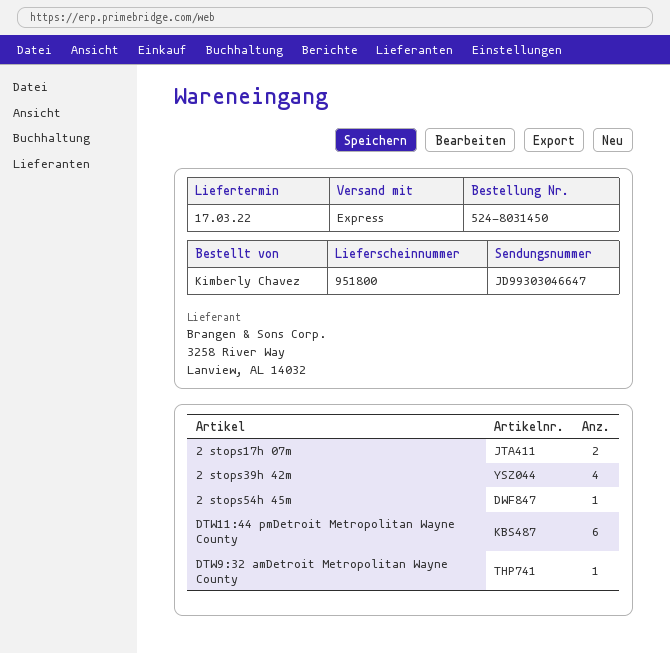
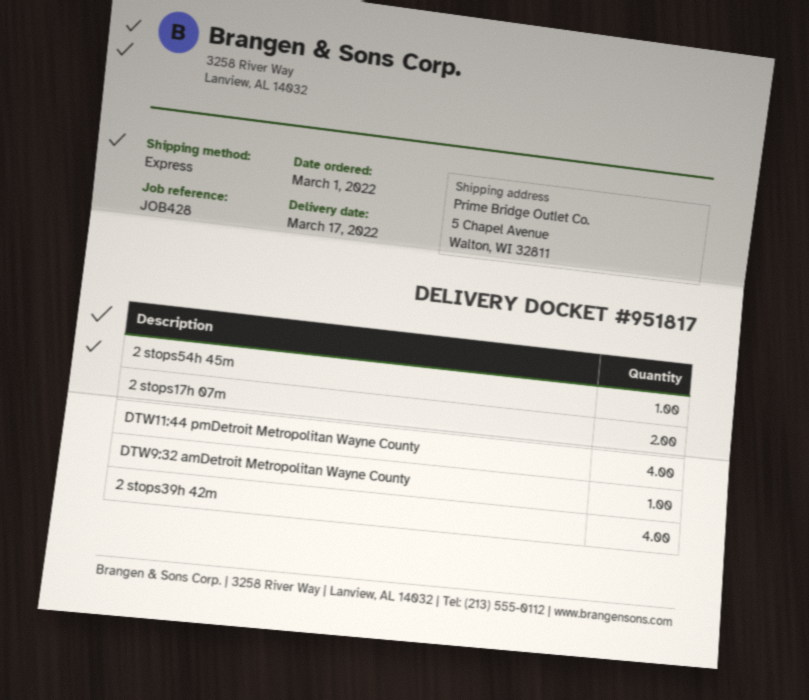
delivery note number: 951800 -> 951817
DTW11:44 pmDetroit Metropolitan Wayne County: 6 -> 4

